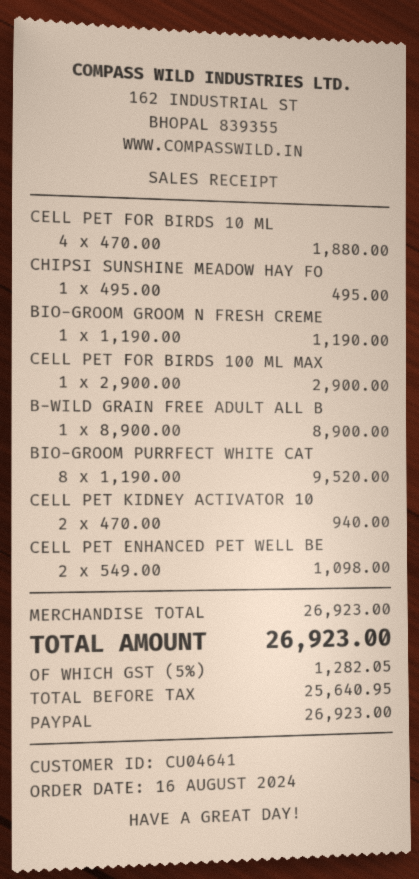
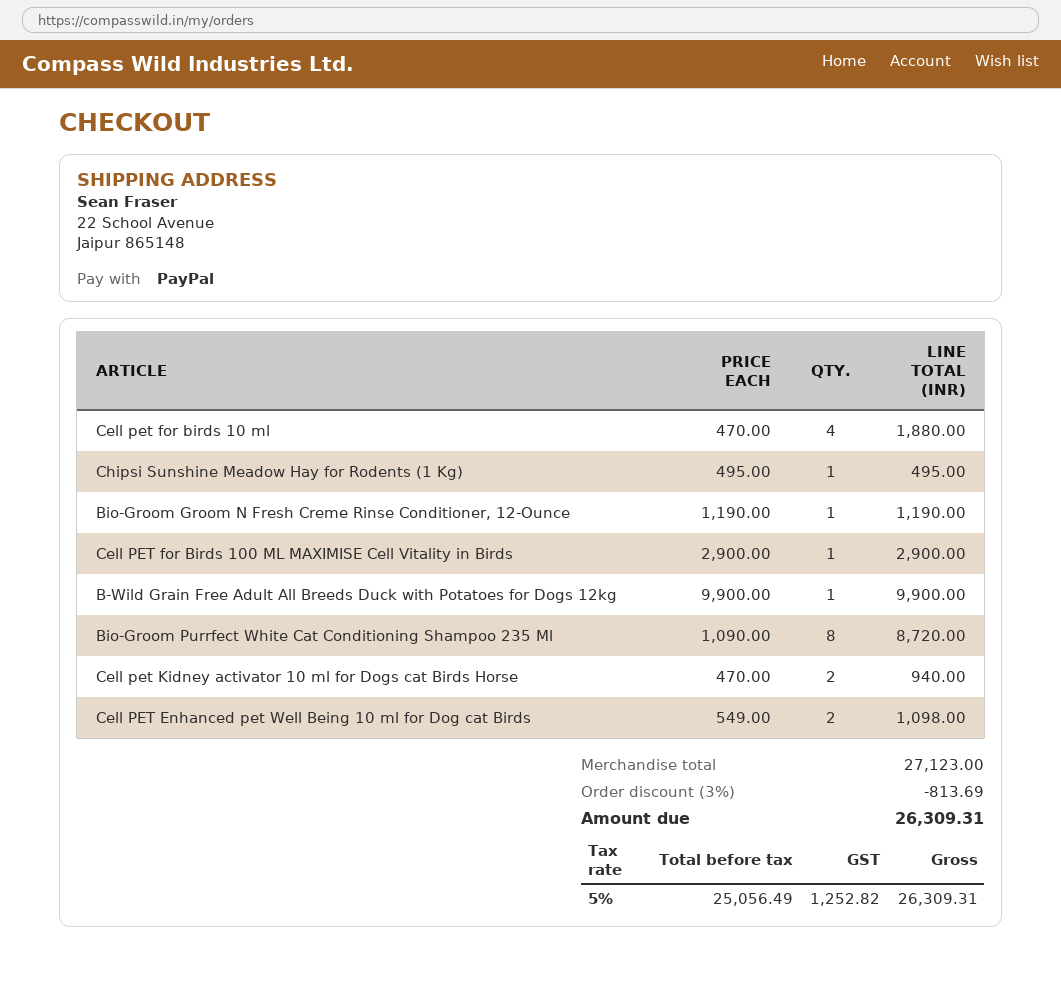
B-WILD GRAIN FREE ADULT ALL B: 1 x 8900.00 = 8900.00 -> 1 x 9900.00 = 9900.00
BIO-GROOM PURRFECT WHITE CAT: 8 x 1190.00 = 9520.00 -> 8 x 1090.00 = 8720.00
subtotal: 26923.00 -> 27123.00
discount: none -> 3% = 813.69
net: 25640.95 -> 25056.49
tax: 5% = 1282.05 -> 5% = 1252.82
total: 26923.00 -> 26309.31

